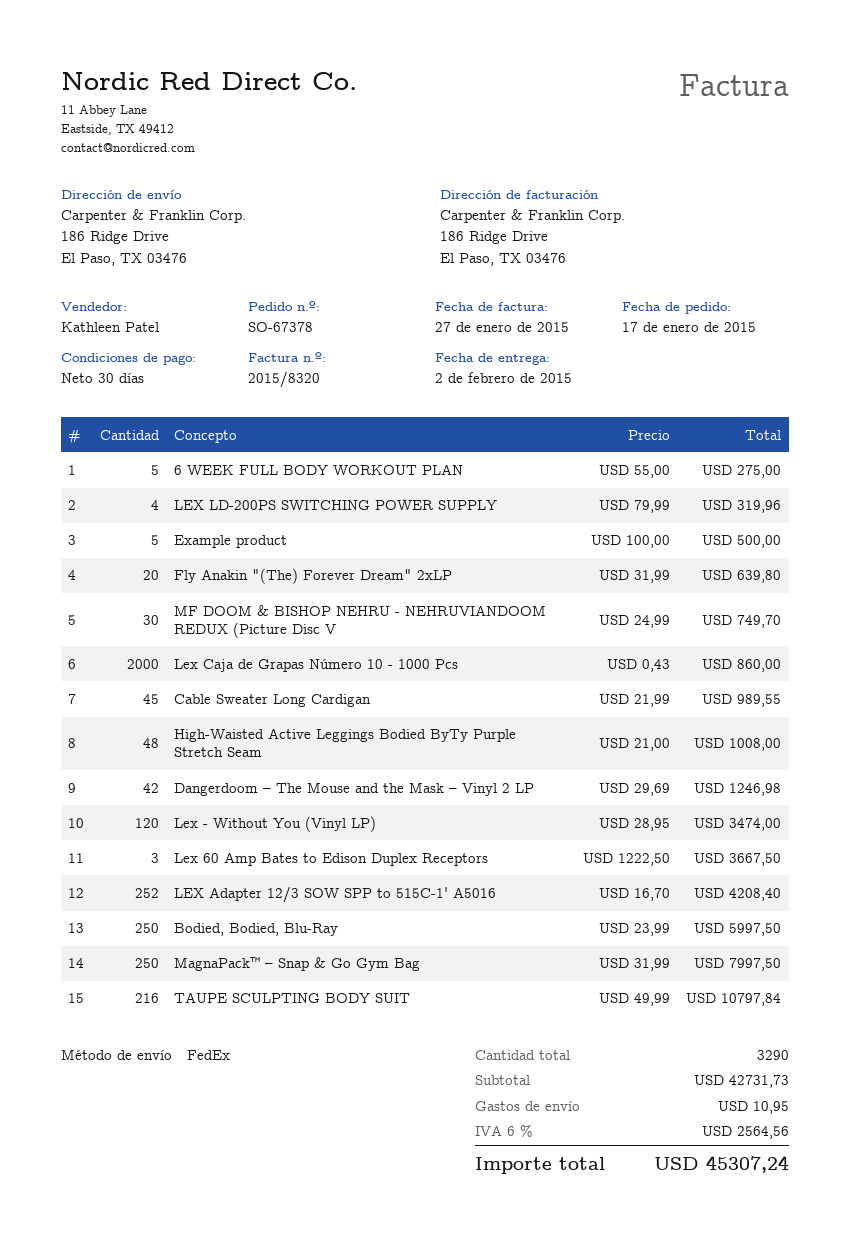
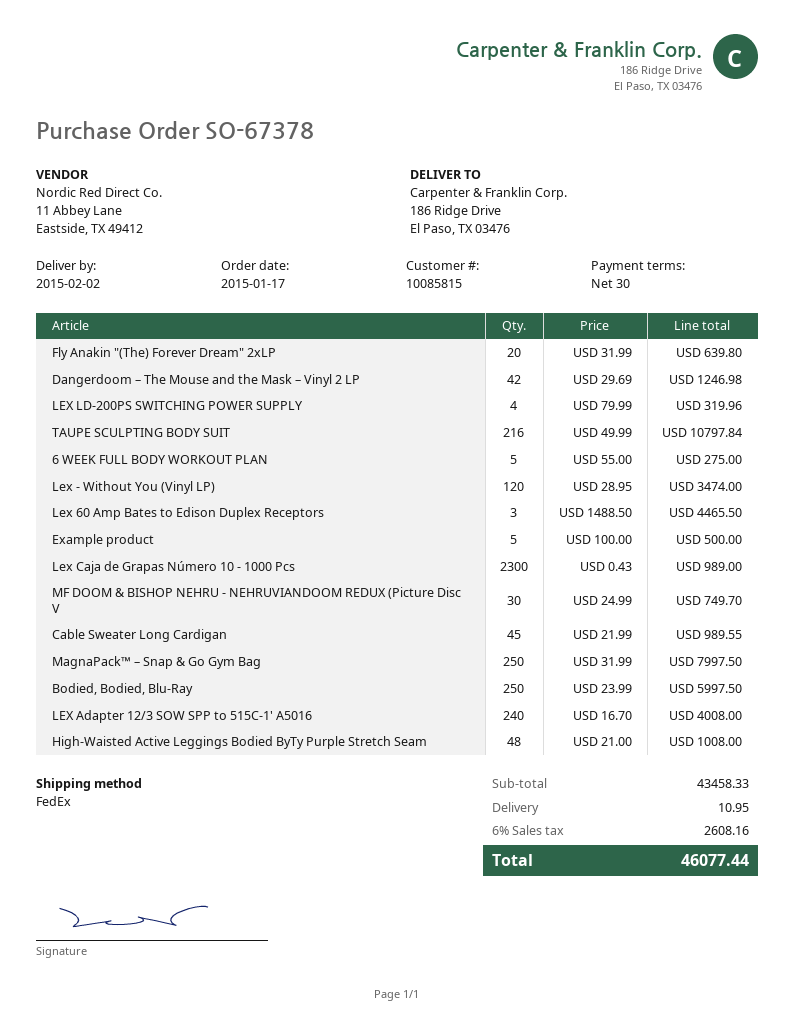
Lex Caja de Grapas Número 10 - 1000 Pcs: 2000 x 0.43 = 860.00 -> 2300 x 0.43 = 989.00
Lex 60 Amp Bates to Edison Duplex Receptors: 3 x 1222.50 = 3667.50 -> 3 x 1488.50 = 4465.50
LEX Adapter 12/3 SOW SPP to 515C-1' A5016: 252 x 16.70 = 4208.40 -> 240 x 16.70 = 4008.00
subtotal: 42731.73 -> 43458.33
tax: 6% = 2564.56 -> 6% = 2608.16
total: 45307.24 -> 46077.44

